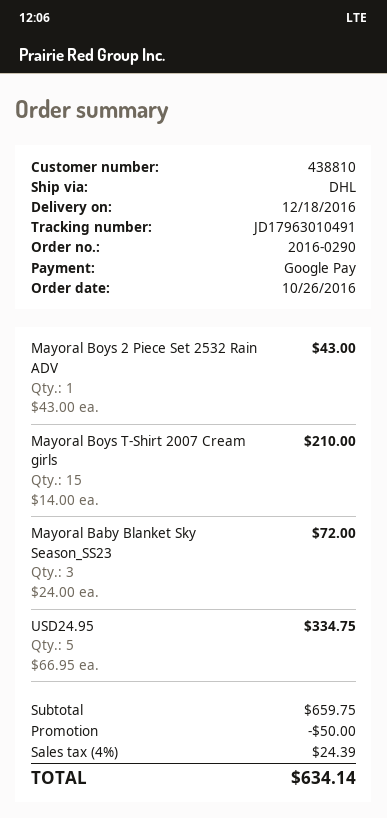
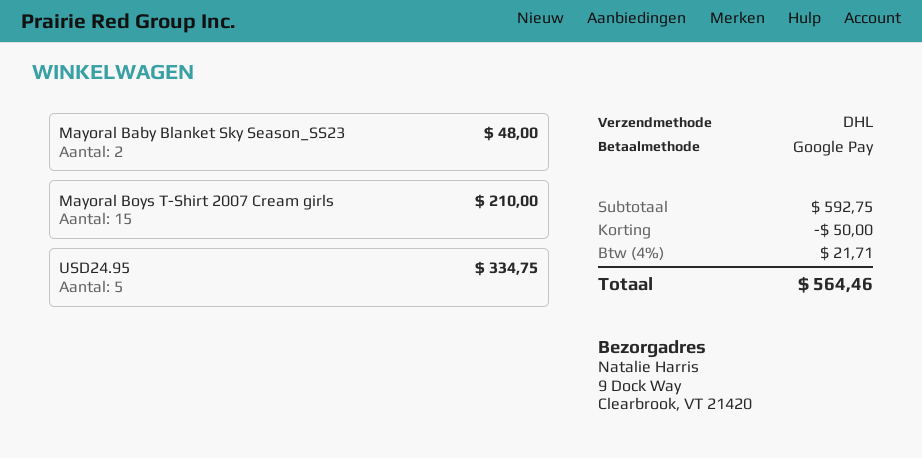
Mayoral Boys 2 Piece Set 2532 Rain ADV: 1 for 43.00 -> none
Mayoral Baby Blanket Sky Season_SS23: 3 for 72.00 -> 2 for 48.00
subtotal: 659.75 -> 592.75
tax: 4% = 24.39 -> 4% = 21.71
total: 634.14 -> 564.46

